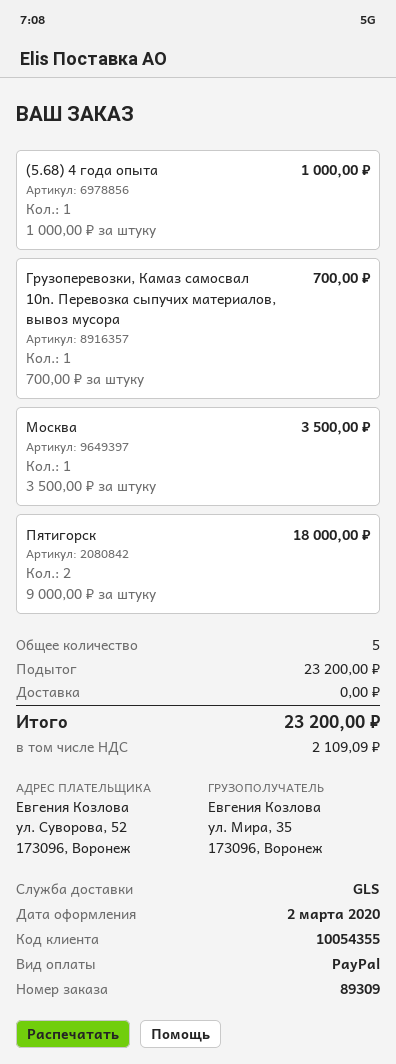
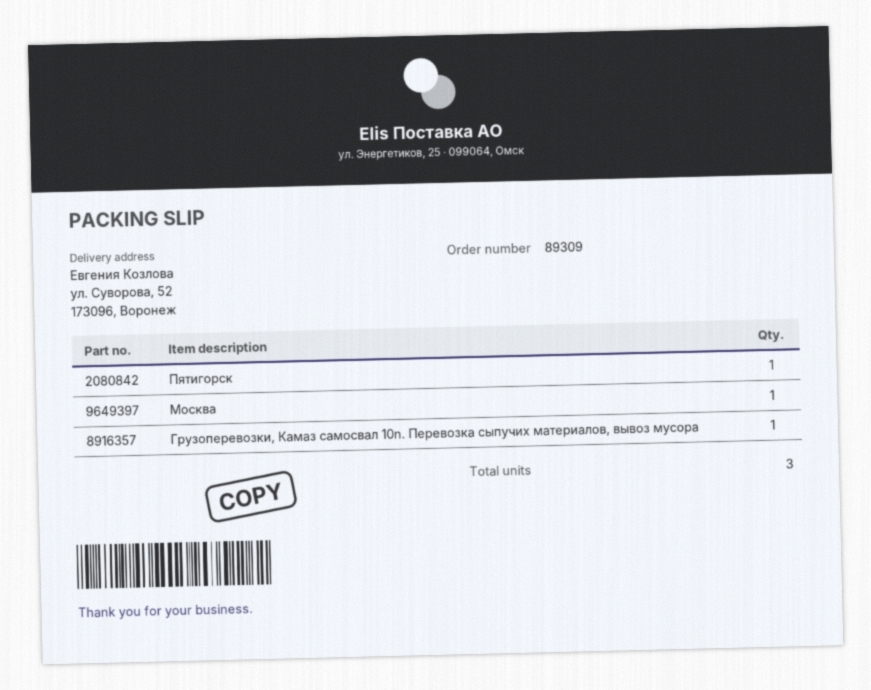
ship to: ул. Мира, 35, 173096, Воронеж -> ул. Суворова, 52, 173096, Воронеж
(5.68) 4 года опыта: 1 -> none
Пятигорск: 2 -> 1
total quantity: 5 -> 3

